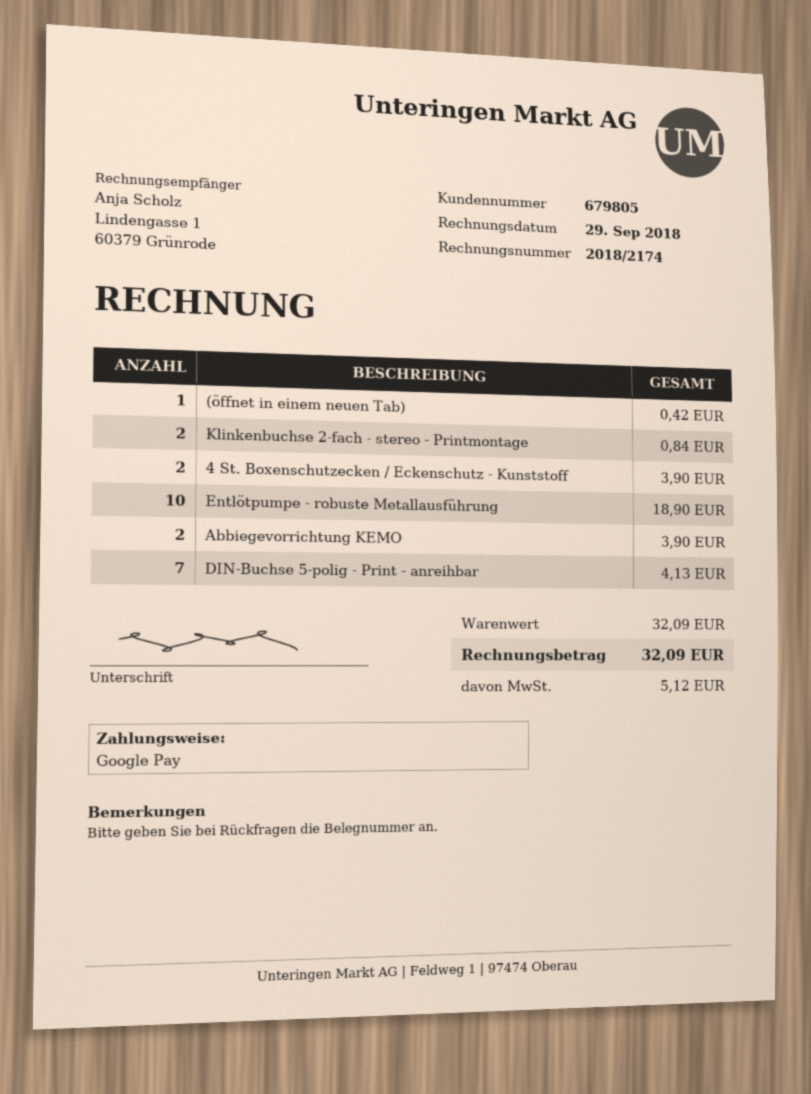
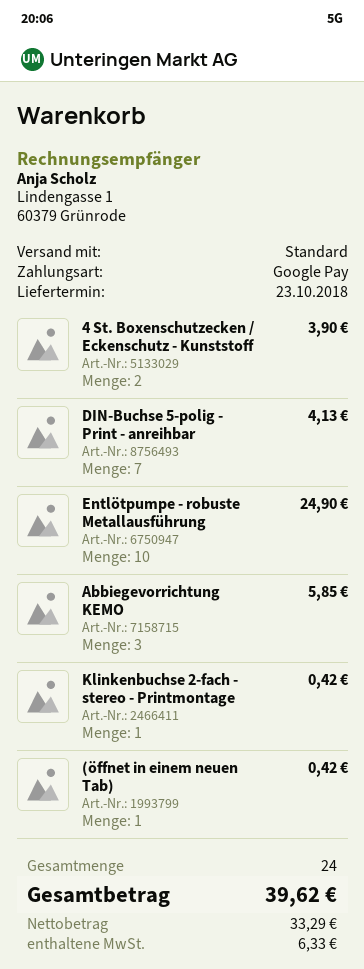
Klinkenbuchse 2-fach - stereo - Printmontage: 2 for 0.84 -> 1 for 0.42
Entlötpumpe - robuste Metallausführung: 10 for 18.90 -> 10 for 24.90
Abbiegevorrichtung KEMO: 2 for 3.90 -> 3 for 5.85
tax: 5.12 -> 6.33
total: 32.09 -> 39.62

